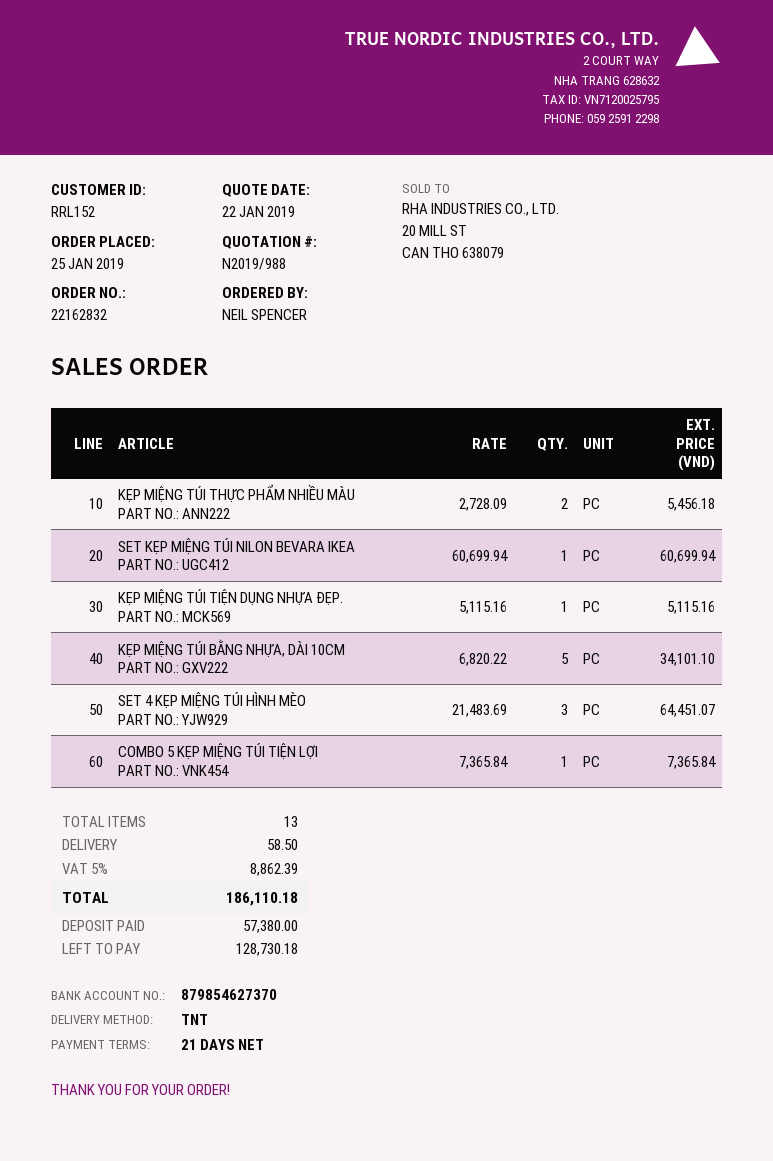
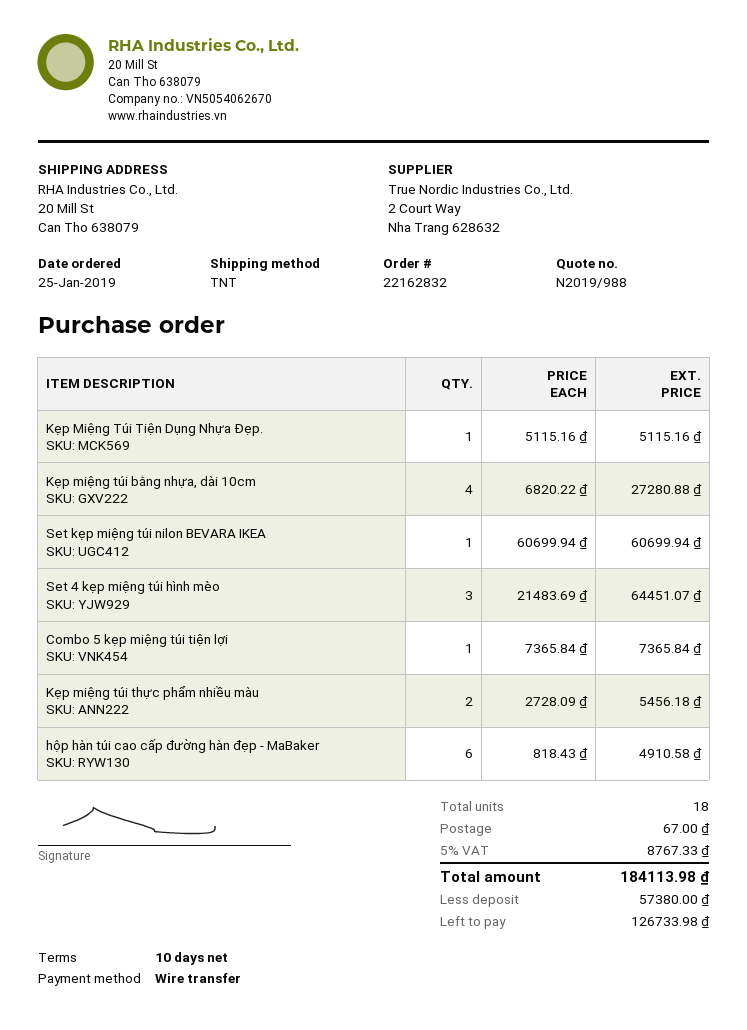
payment terms: 21 days -> 10 days
KẸP MIỆNG TÚI BẰNG NHỰA, DÀI 10CM: 5 x 6820.22 = 34101.10 -> 4 x 6820.22 = 27280.88
hộp hàn túi cao cấp đường hàn đẹp - MaBaker: none -> 6 x 818.43 = 4910.58
total quantity: 13 -> 18
shipping: 58.50 -> 67.00
tax: 5% = 8862.39 -> 5% = 8767.33
total: 186110.18 -> 184113.98
balance: 128730.18 -> 126733.98

